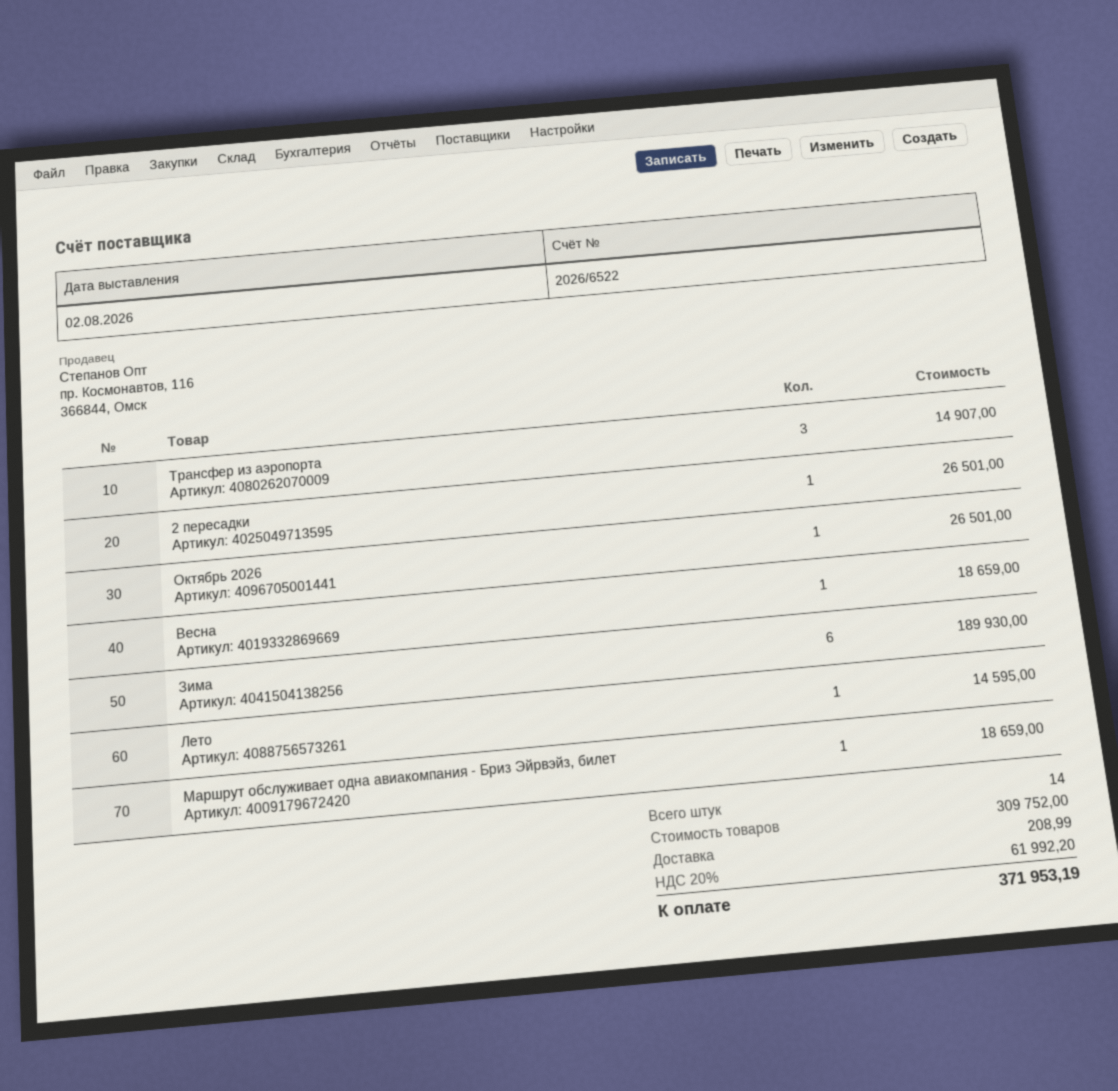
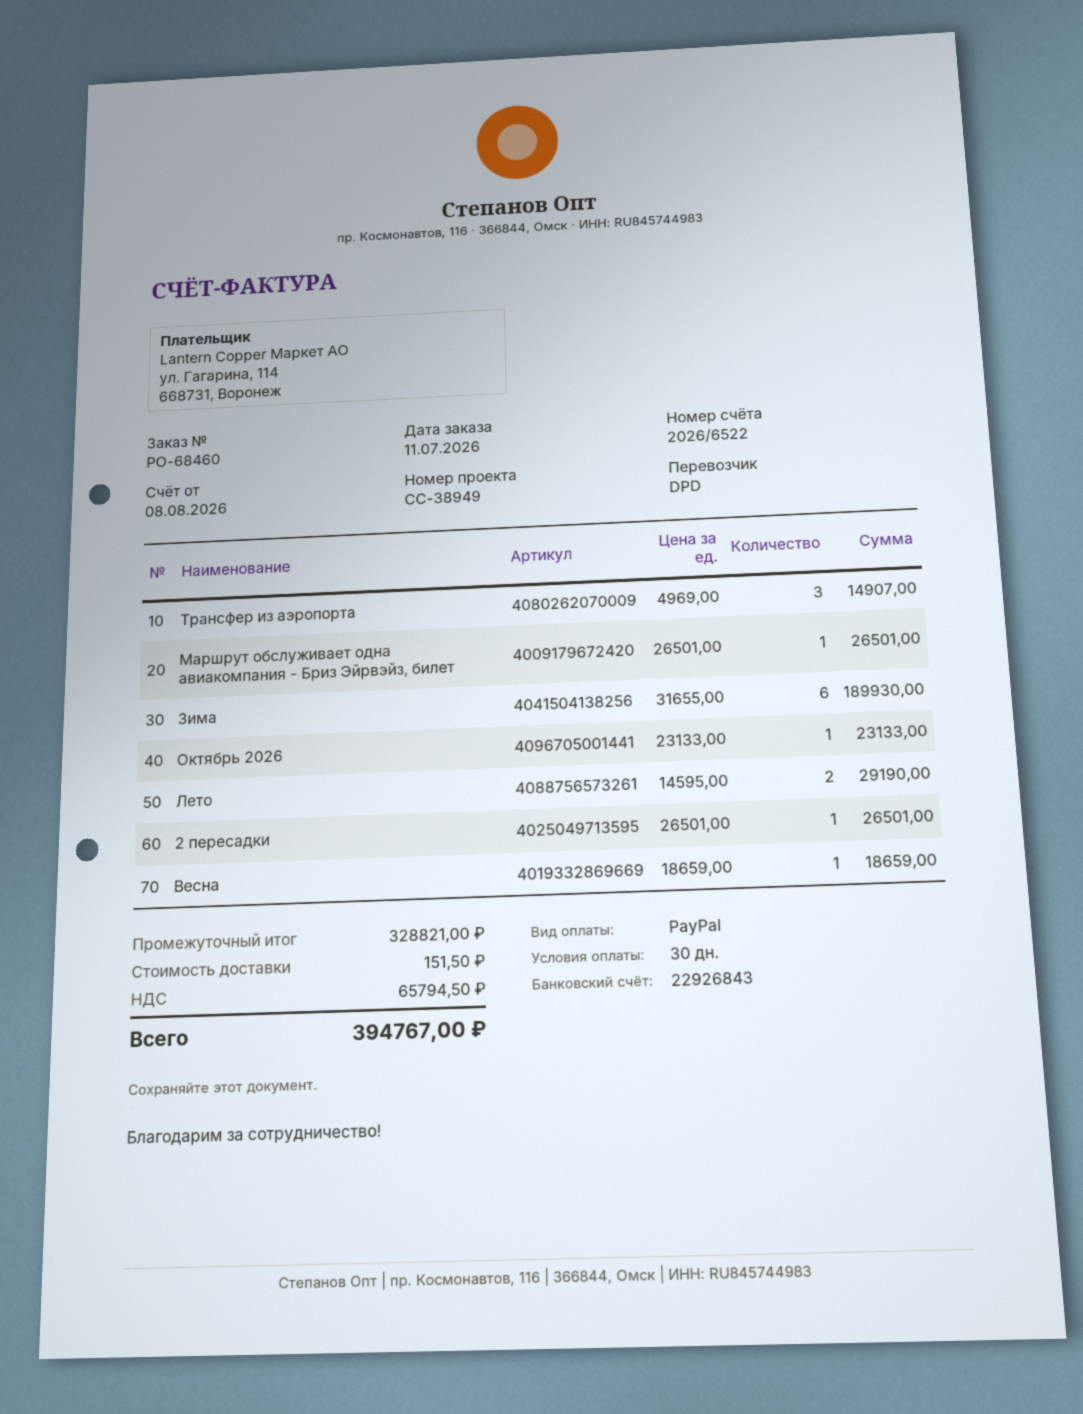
invoice date: 2026-08-02 -> 2026-08-08
Октябрь 2026: 1 for 26501.00 -> 1 for 23133.00
Лето: 1 for 14595.00 -> 2 for 29190.00
Маршрут обслуживает одна авиакомпания - Бриз Эйрвэйз, билет: 1 for 18659.00 -> 1 for 26501.00
subtotal: 309752.00 -> 328821.00
shipping: 208.99 -> 151.50
tax: 61992.20 -> 65794.50
total: 371953.19 -> 394767.00

